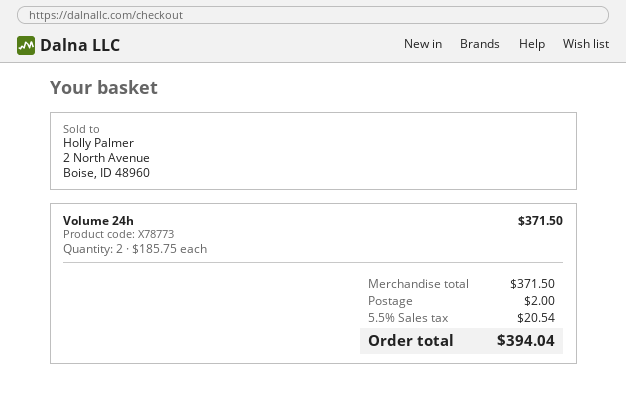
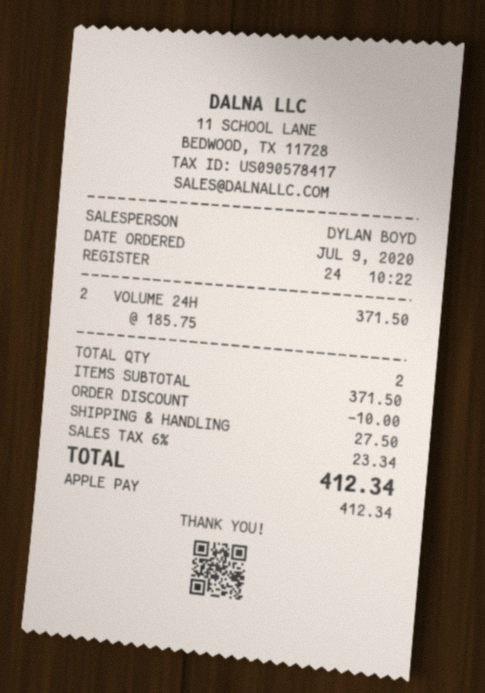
discount: none -> 10.00
shipping: 2.00 -> 27.50
tax: 5.5% = 20.54 -> 6% = 23.34
total: 394.04 -> 412.34

